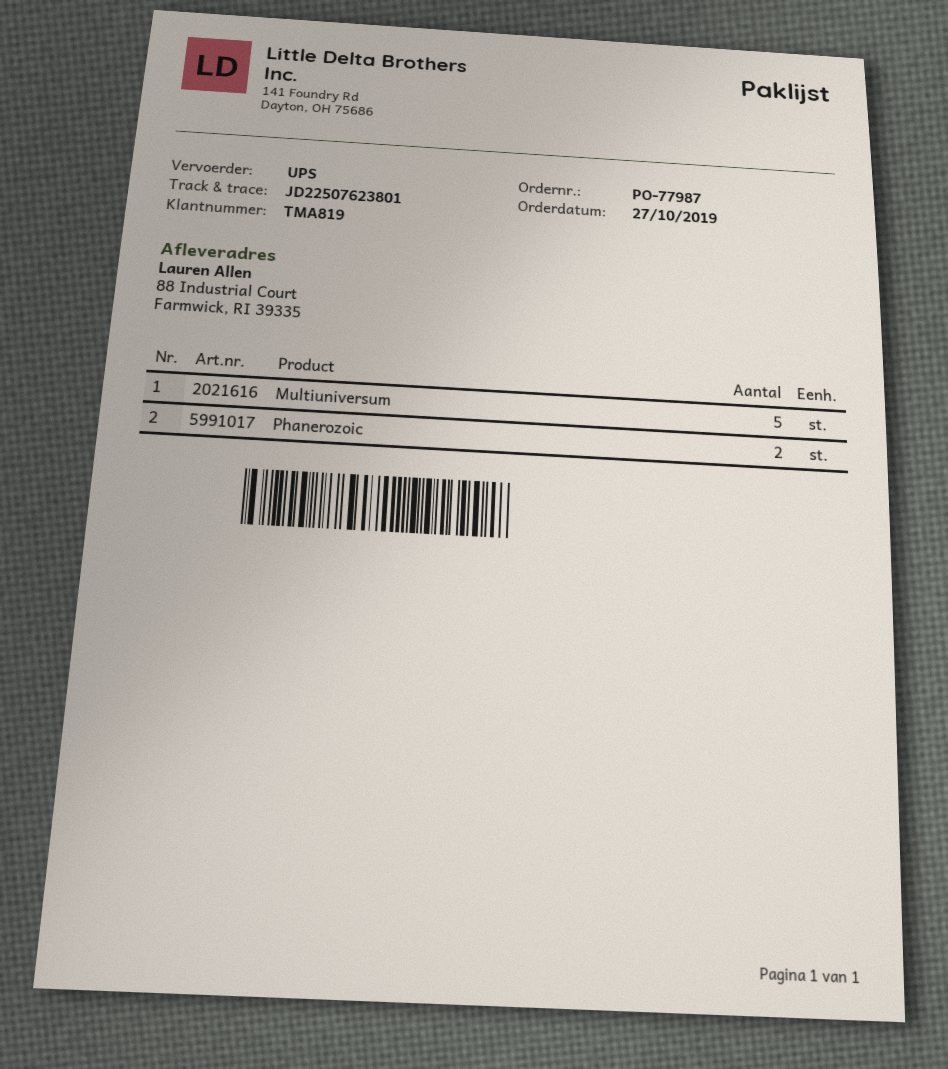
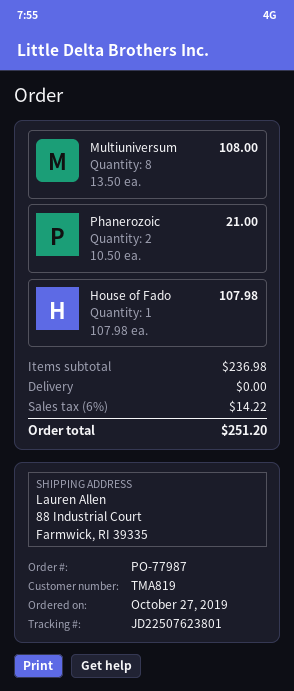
Multiuniversum: 5 -> 8
House of Fado: none -> 1

